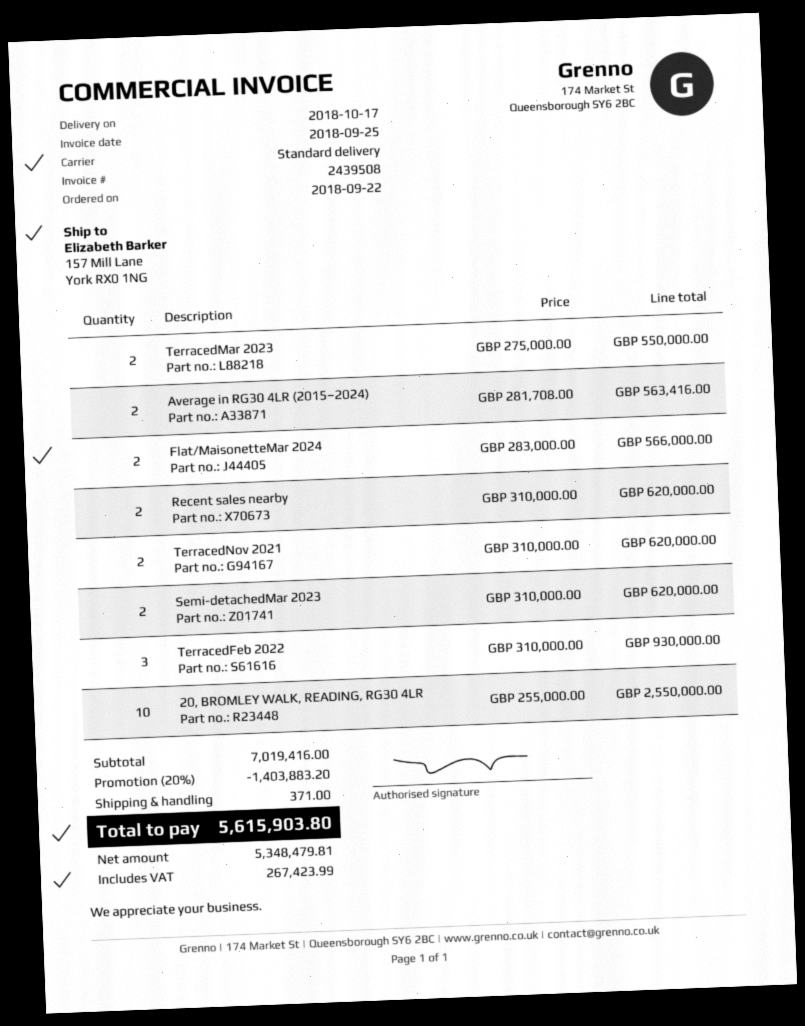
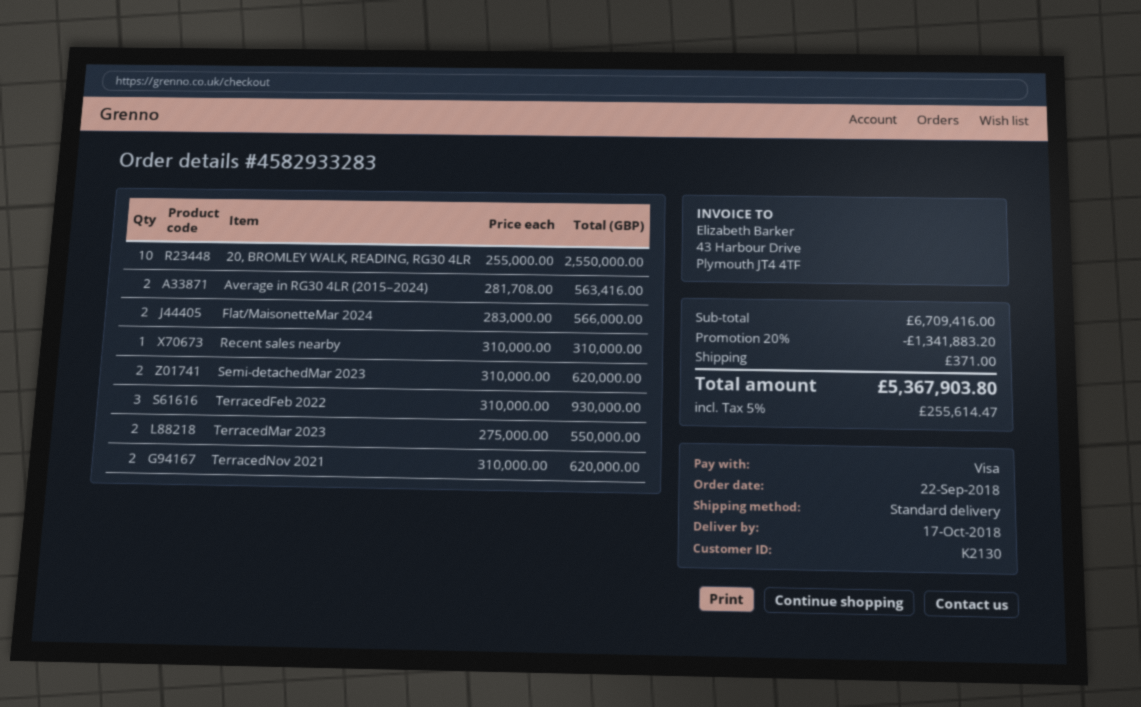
Recent sales nearby: 2 x 310000.00 = 620000.00 -> 1 x 310000.00 = 310000.00
subtotal: 7019416.00 -> 6709416.00
discount: 20% = 1403883.20 -> 20% = 1341883.20
tax: 267423.99 -> 255614.47
total: 5615903.80 -> 5367903.80

